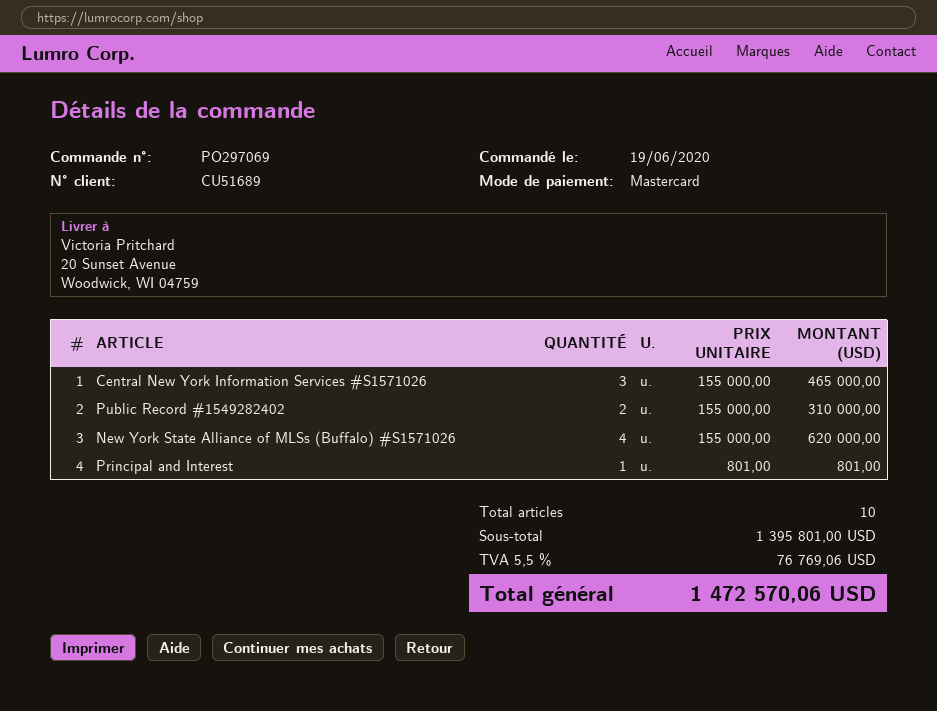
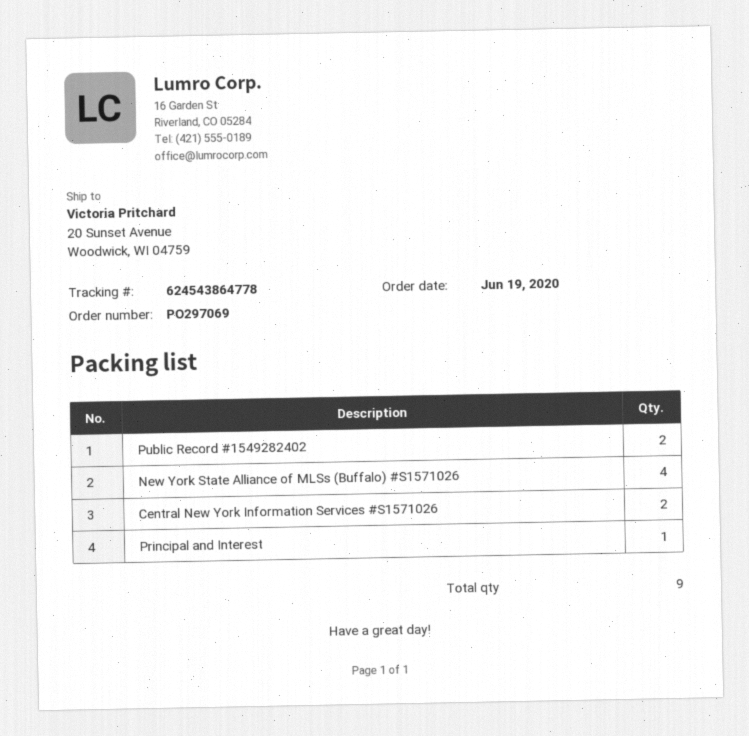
Central New York Information Services #S1571026: 3 -> 2
total quantity: 10 -> 9

